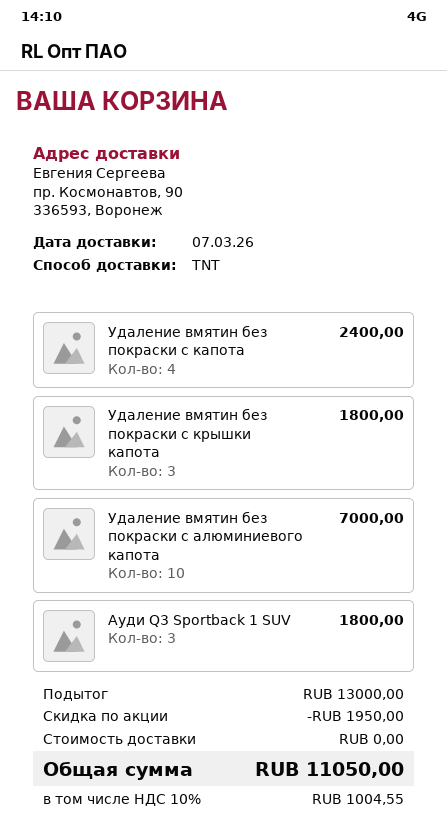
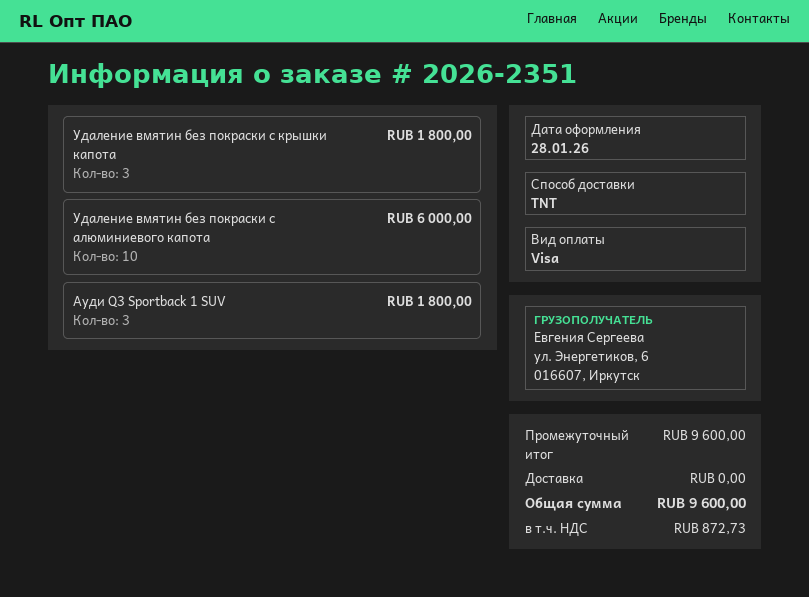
ship to: пр. Космонавтов, 90, 336593, Воронеж -> ул. Энергетиков, 6, 016607, Иркутск
Удаление вмятин без покраски с капота: 4 for 2400.00 -> none
Удаление вмятин без покраски с алюминиевого капота: 10 for 7000.00 -> 10 for 6000.00
subtotal: 13000.00 -> 9600.00
discount: 1950.00 -> none
tax: 1004.55 -> 872.73
total: 11050.00 -> 9600.00

